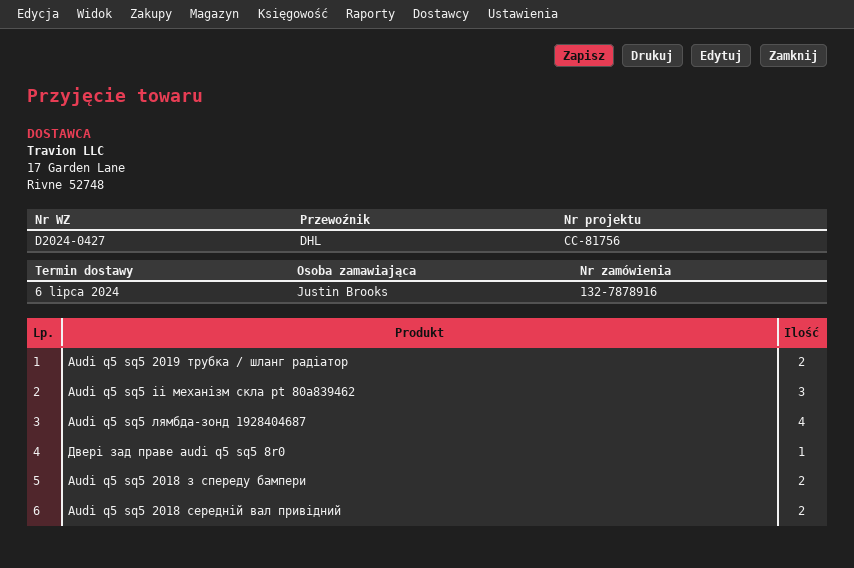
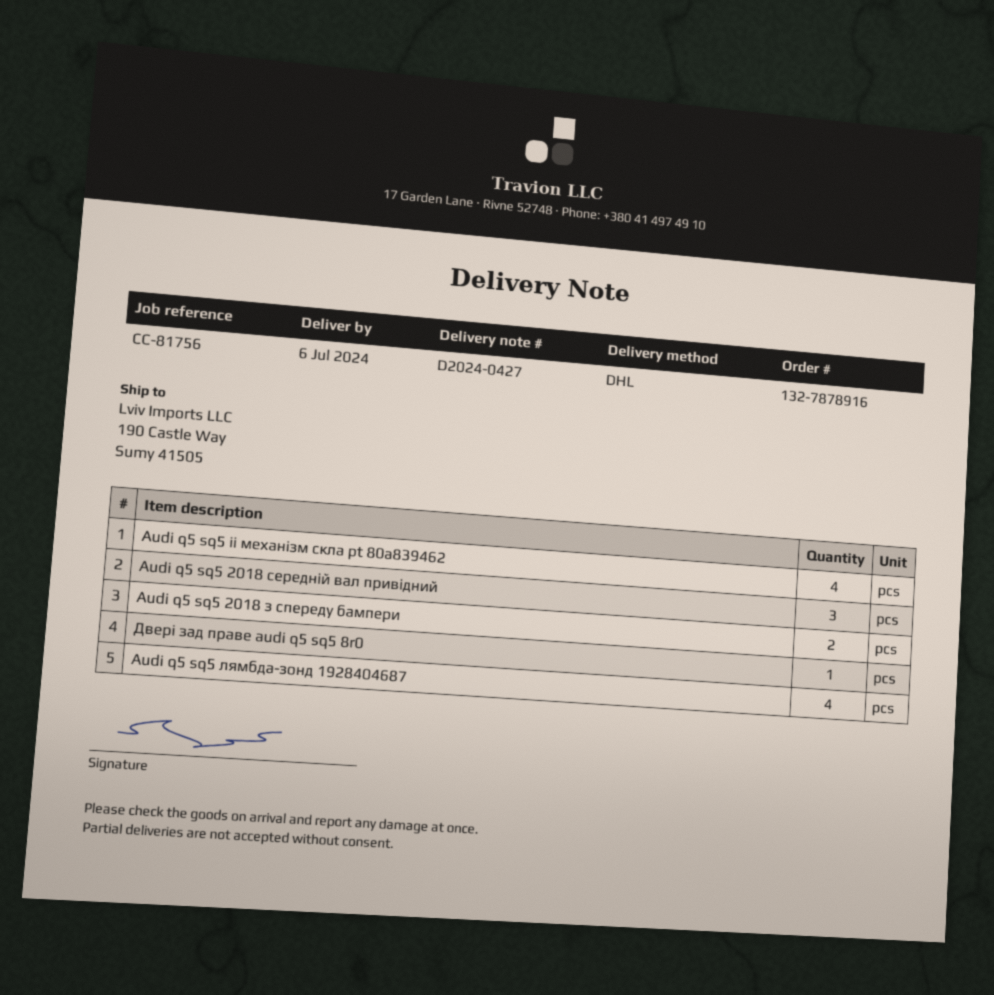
Audi q5 sq5 2019 трубка / шланг радіатор: 2 -> none
Audi q5 sq5 ii механізм скла pt 80a839462: 3 -> 4
Audi q5 sq5 2018 середній вал привідний: 2 -> 3

